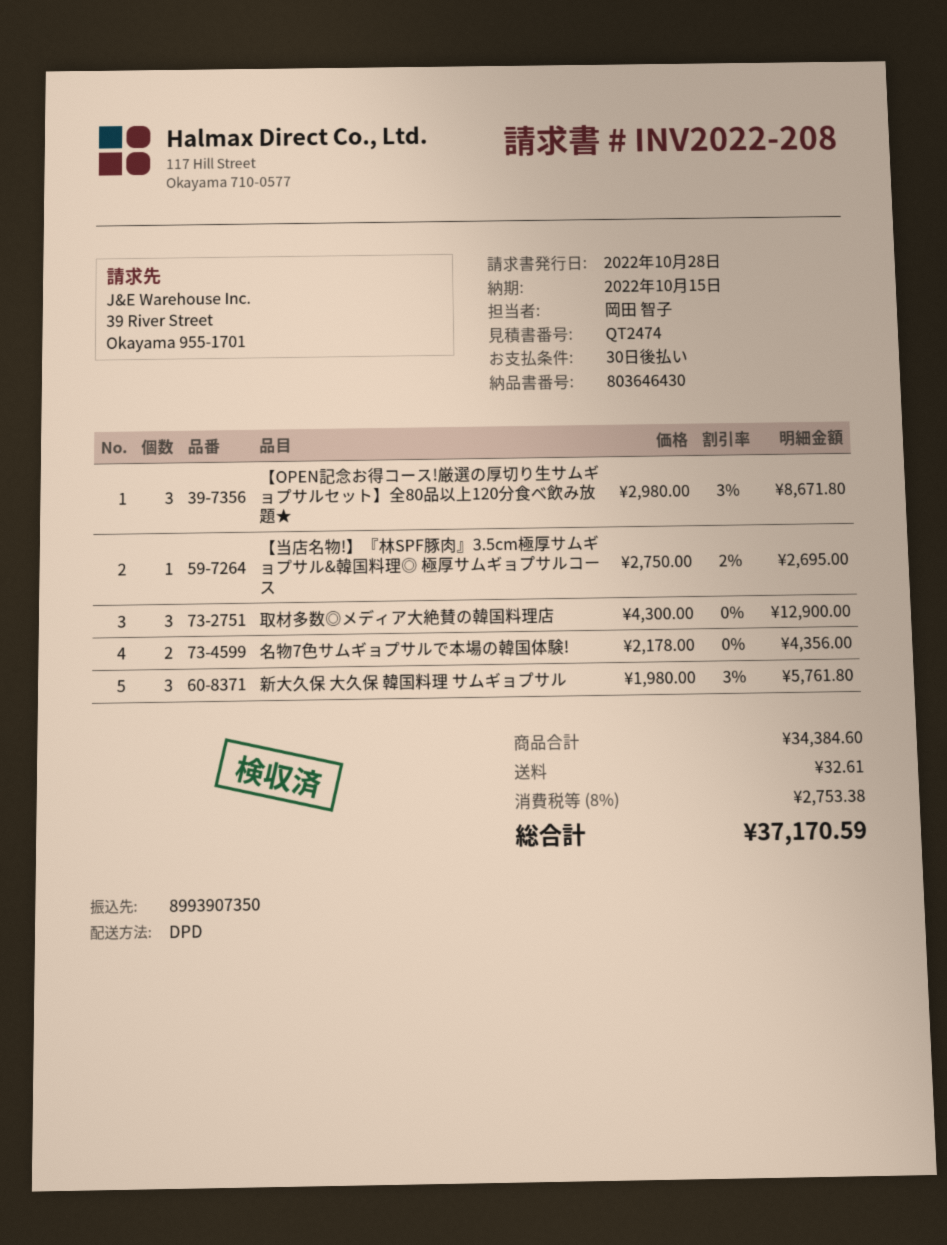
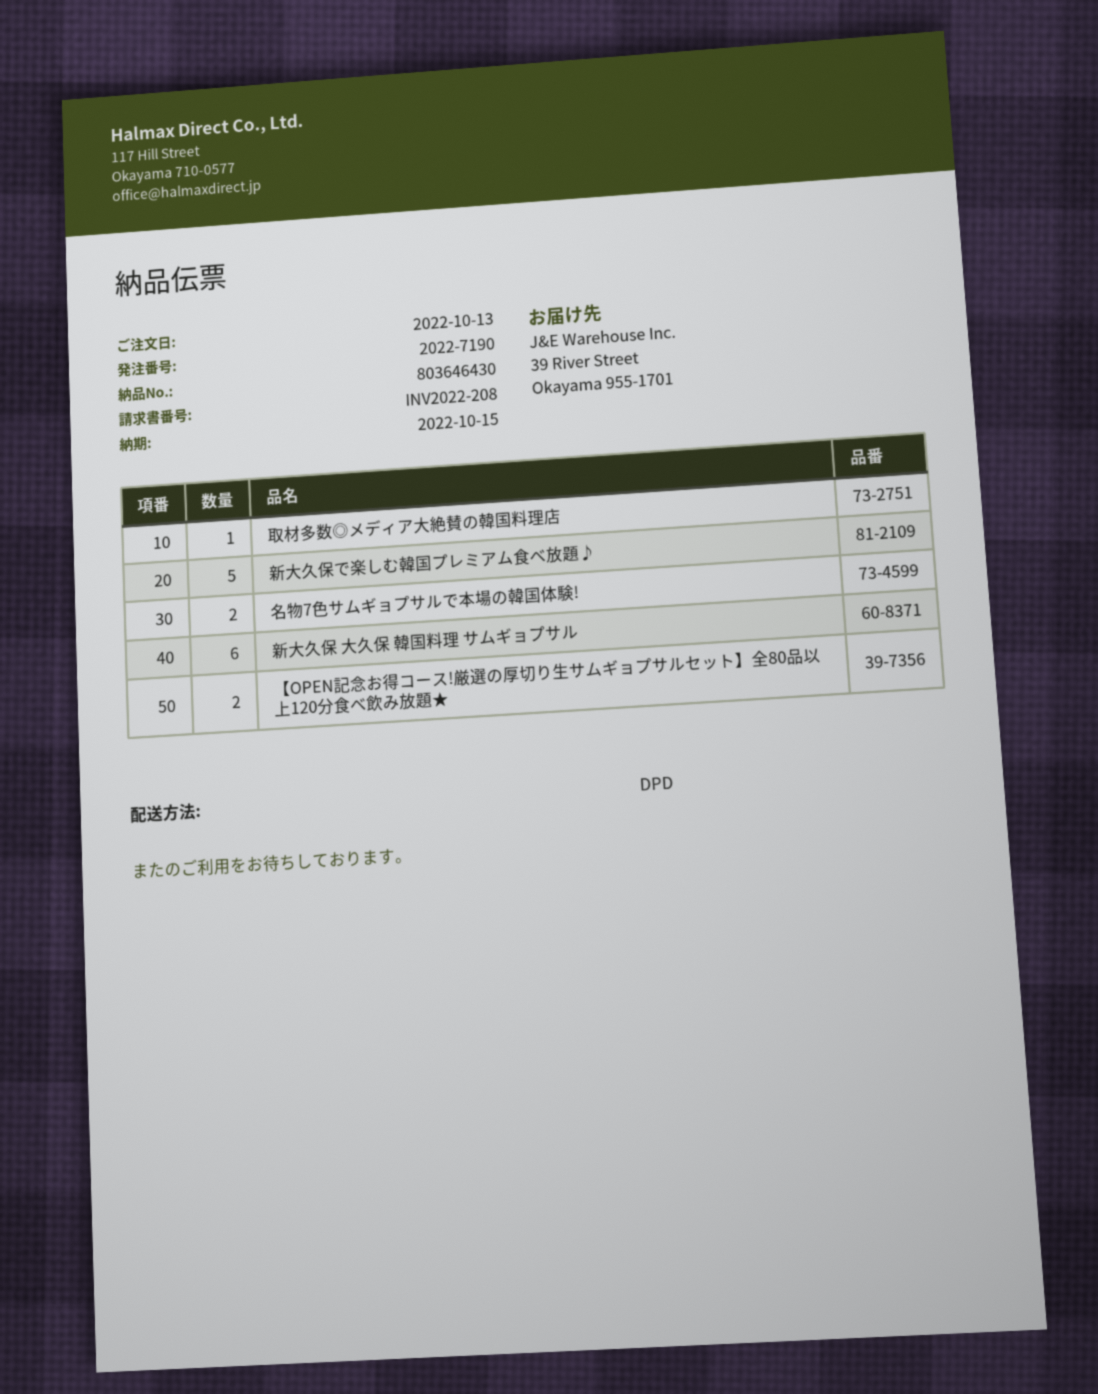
【OPEN記念お得コース!厳選の厚切り生サムギョプサルセット】全80品以上120分食べ飲み放題★: 3 -> 2
【当店名物!】『林SPF豚肉』3.5cm極厚サムギョプサル&韓国料理◎ 極厚サムギョプサルコース: 1 -> none
取材多数◎メディア大絶賛の韓国料理店: 3 -> 1
新大久保 大久保 韓国料理 サムギョプサル: 3 -> 6
新大久保で楽しむ韓国プレミアム食べ放題♪: none -> 5

